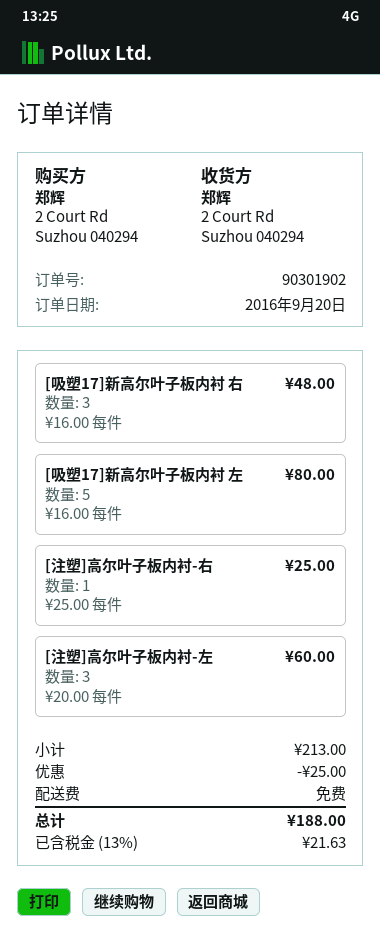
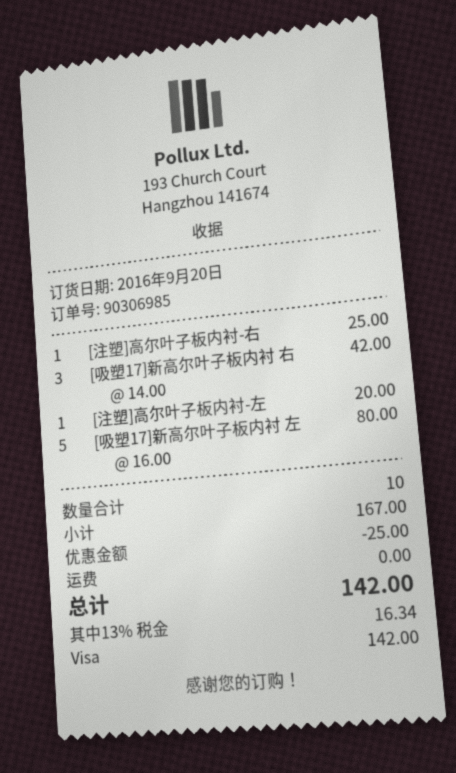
order number: 90301902 -> 90306985
[吸塑17]新高尔叶子板内衬 右: 3 x 16.00 = 48.00 -> 3 x 14.00 = 42.00
[注塑]高尔叶子板内衬-左: 3 x 20.00 = 60.00 -> 1 x 20.00 = 20.00
subtotal: 213.00 -> 167.00
tax: 13% = 21.63 -> 13% = 16.34
total: 188.00 -> 142.00

